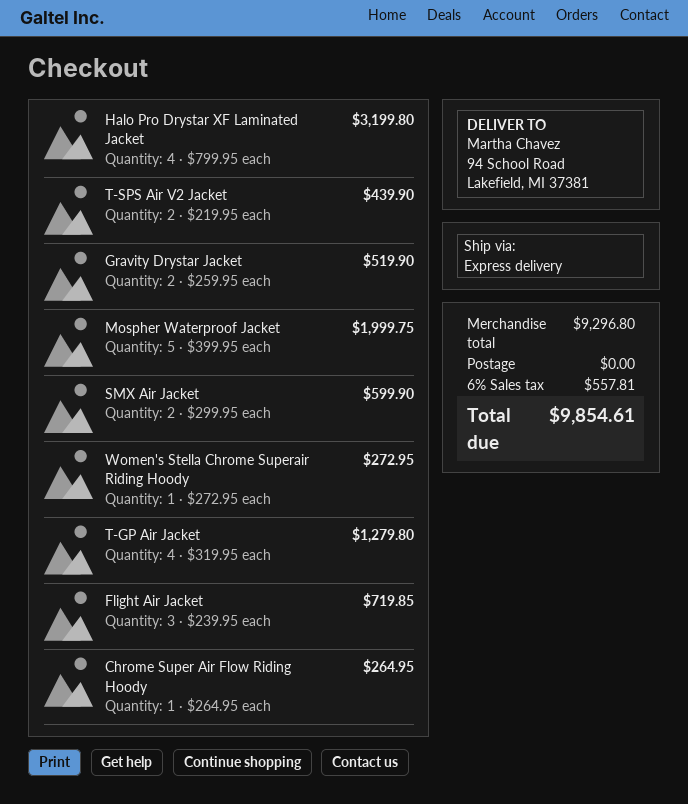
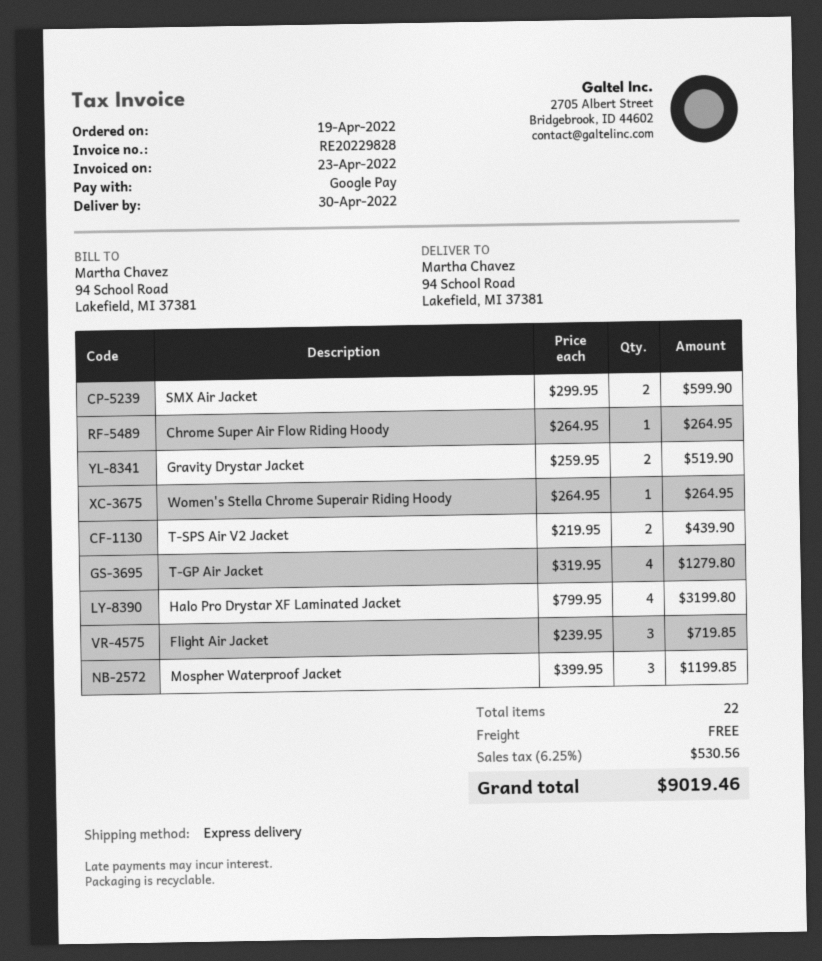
Mospher Waterproof Jacket: 5 x 399.95 = 1999.75 -> 3 x 399.95 = 1199.85
Women's Stella Chrome Superair Riding Hoody: 1 x 272.95 = 272.95 -> 1 x 264.95 = 264.95
tax: 6% = 557.81 -> 6.25% = 530.56
total: 9854.61 -> 9019.46

